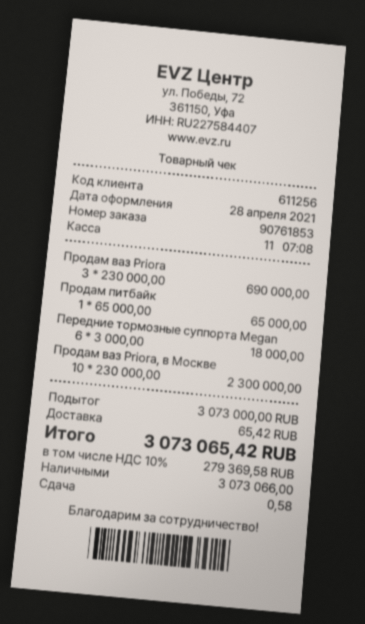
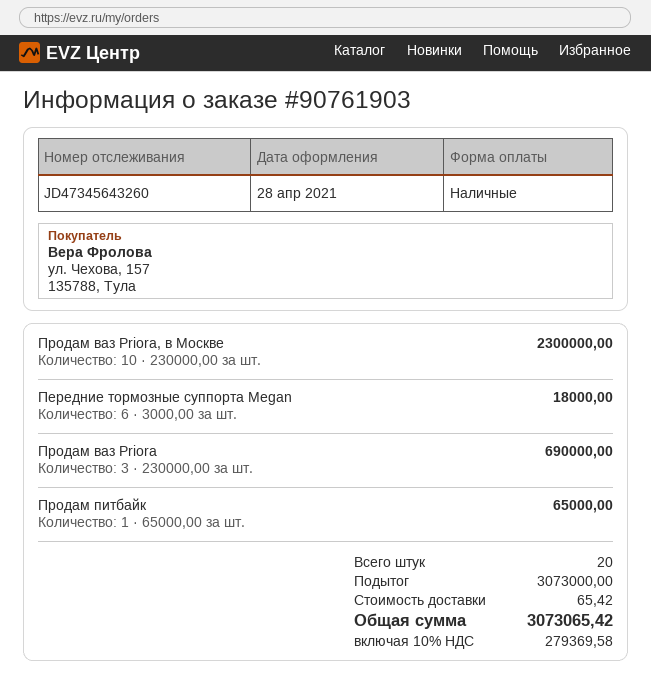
order number: 90761853 -> 90761903

